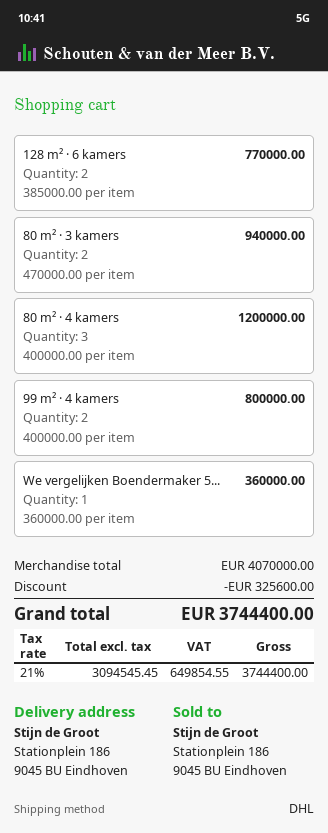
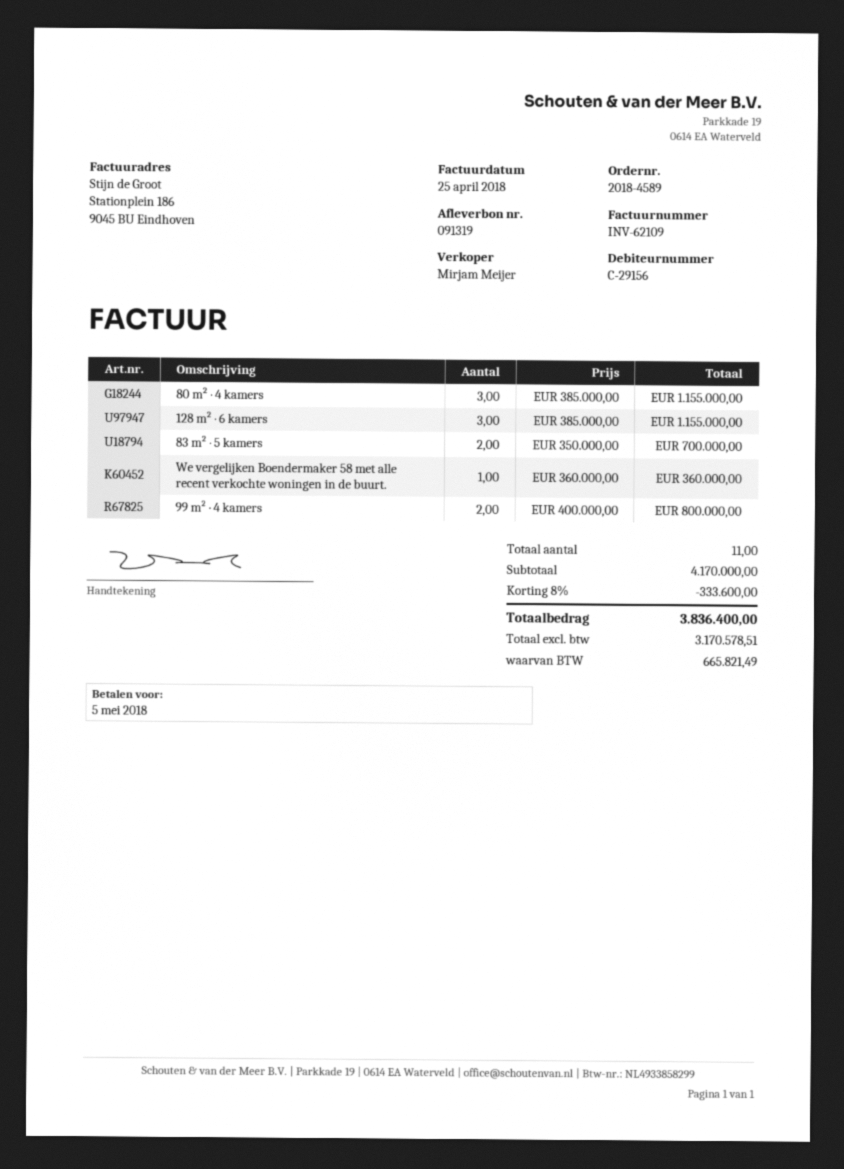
128 m² · 6 kamers: 2 x 385000.00 = 770000.00 -> 3 x 385000.00 = 1155000.00
80 m² · 3 kamers: 2 x 470000.00 = 940000.00 -> none
80 m² · 4 kamers: 3 x 400000.00 = 1200000.00 -> 3 x 385000.00 = 1155000.00
83 m² · 5 kamers: none -> 2 x 350000.00 = 700000.00
subtotal: 4070000.00 -> 4170000.00
discount: 325600.00 -> 333600.00
net: 3094545.45 -> 3170578.51
tax: 649854.55 -> 665821.49
total: 3744400.00 -> 3836400.00

